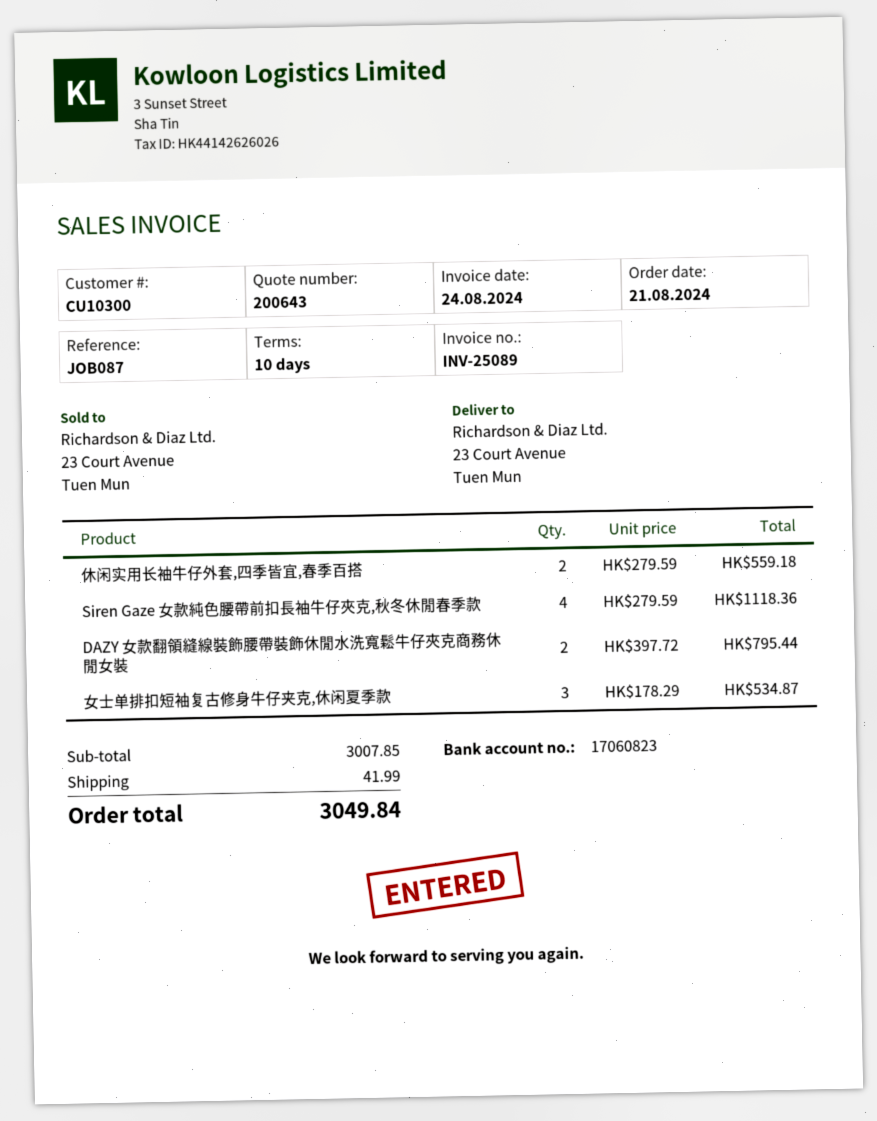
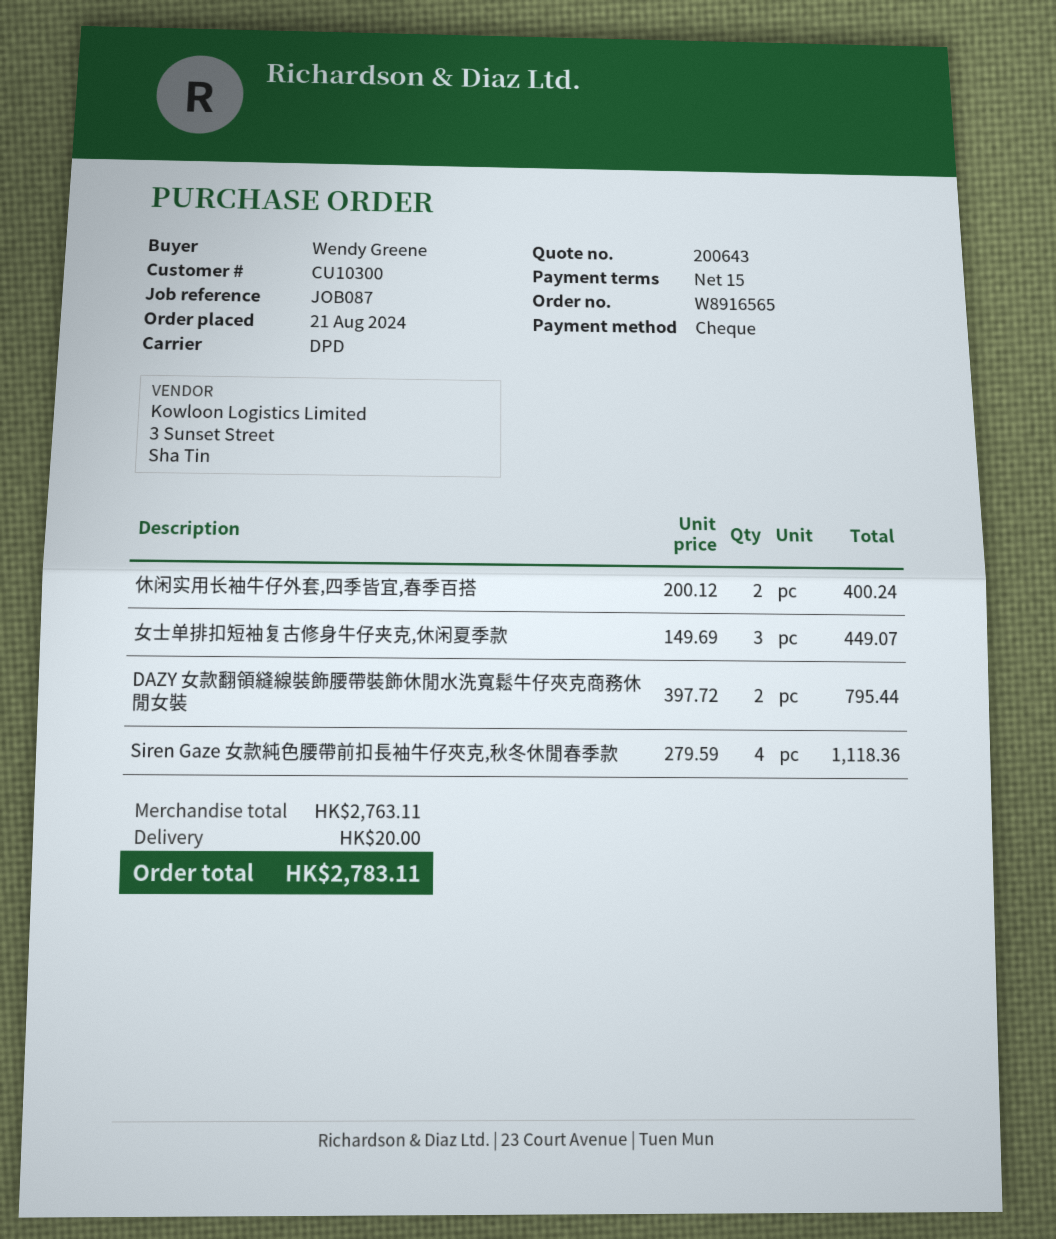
payment terms: 10 days -> 15 days
休闲实用长袖牛仔外套,四季皆宜,春季百搭: 2 x 279.59 = 559.18 -> 2 x 200.12 = 400.24
女士单排扣短袖复古修身牛仔夹克,休闲夏季款: 3 x 178.29 = 534.87 -> 3 x 149.69 = 449.07
subtotal: 3007.85 -> 2763.11
shipping: 41.99 -> 20.00
total: 3049.84 -> 2783.11

